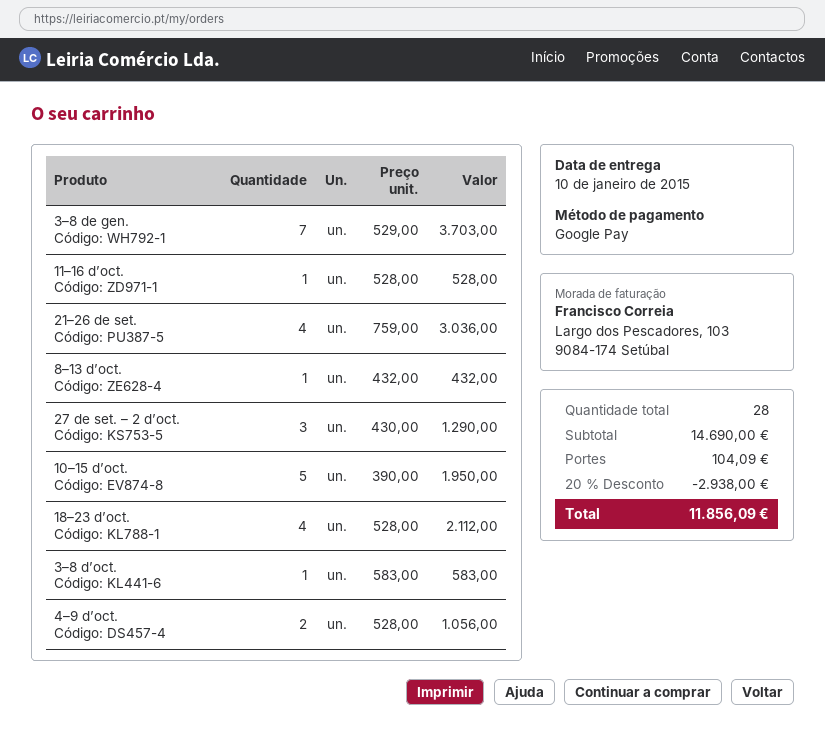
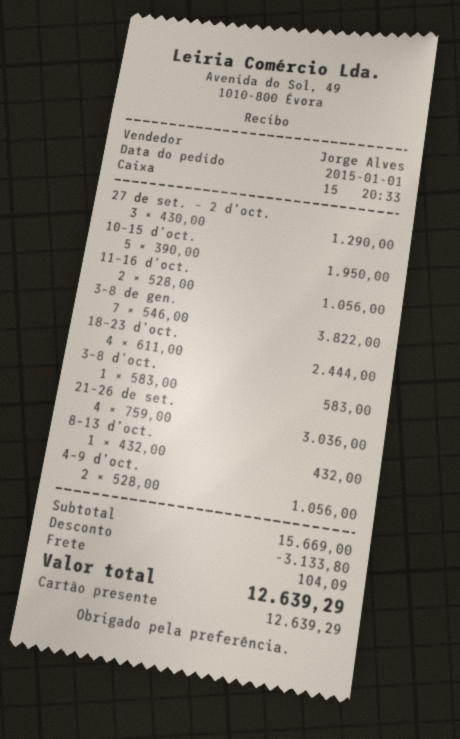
payment method: Google Pay -> gift card
3–8 de gen.: 7 x 529.00 = 3703.00 -> 7 x 546.00 = 3822.00
11–16 d’oct.: 1 x 528.00 = 528.00 -> 2 x 528.00 = 1056.00
18–23 d’oct.: 4 x 528.00 = 2112.00 -> 4 x 611.00 = 2444.00
subtotal: 14690.00 -> 15669.00
discount: 2938.00 -> 3133.80
total: 11856.09 -> 12639.29

